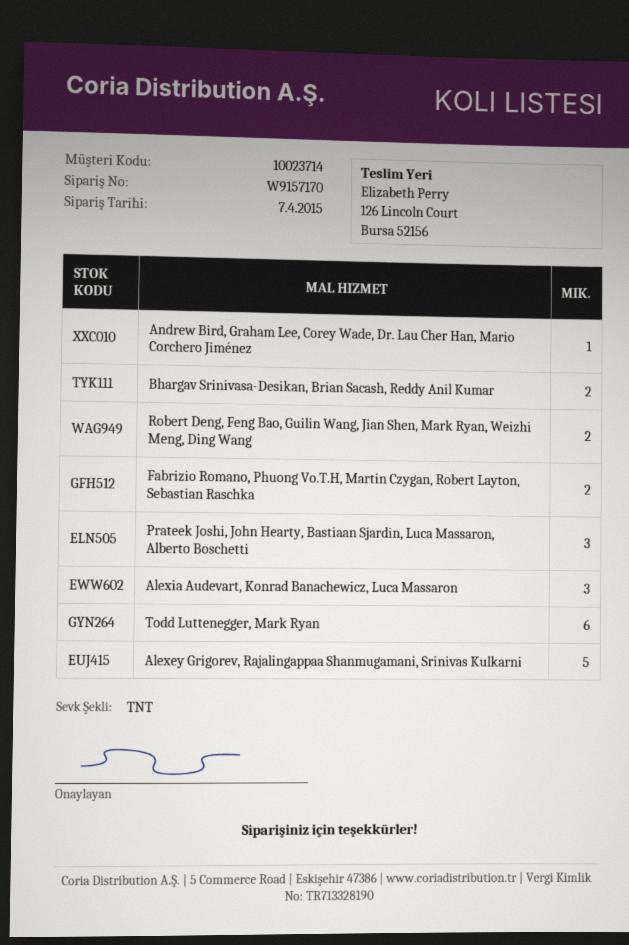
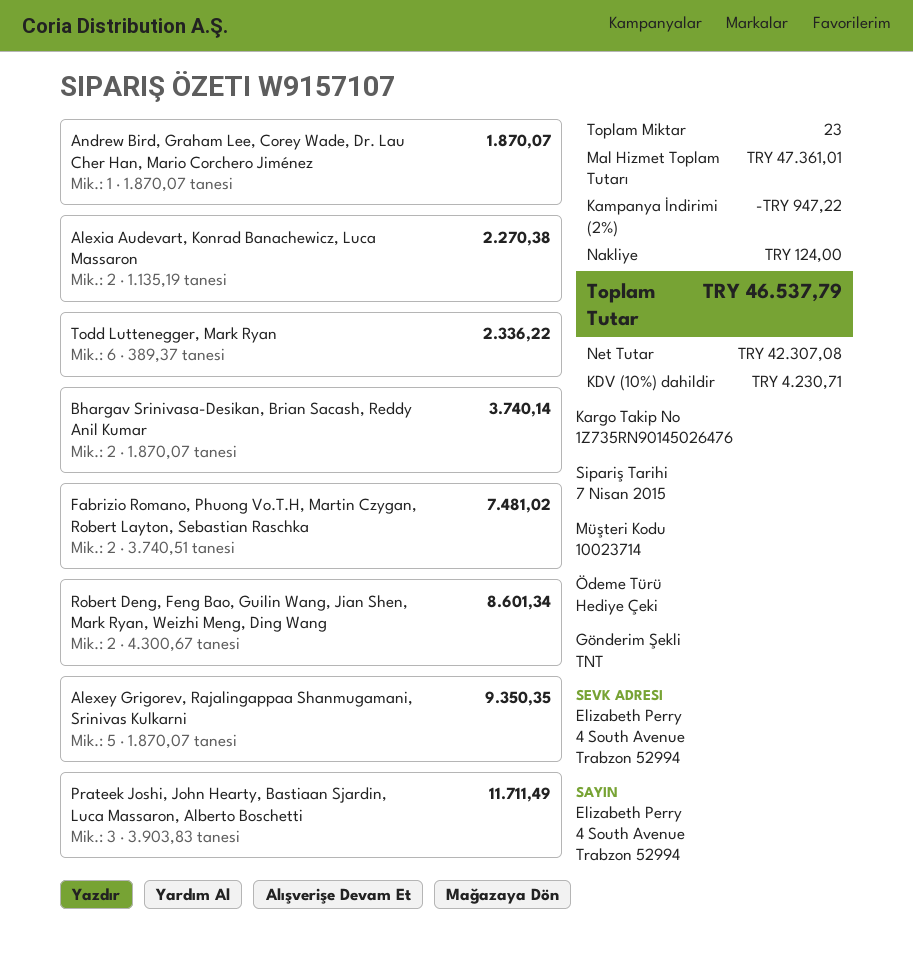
order number: W9157170 -> W9157107
ship to: 126 Lincoln Court, Bursa 52156 -> 4 South Avenue, Trabzon 52994
Alexia Audevart, Konrad Banachewicz, Luca Massaron: 3 -> 2

